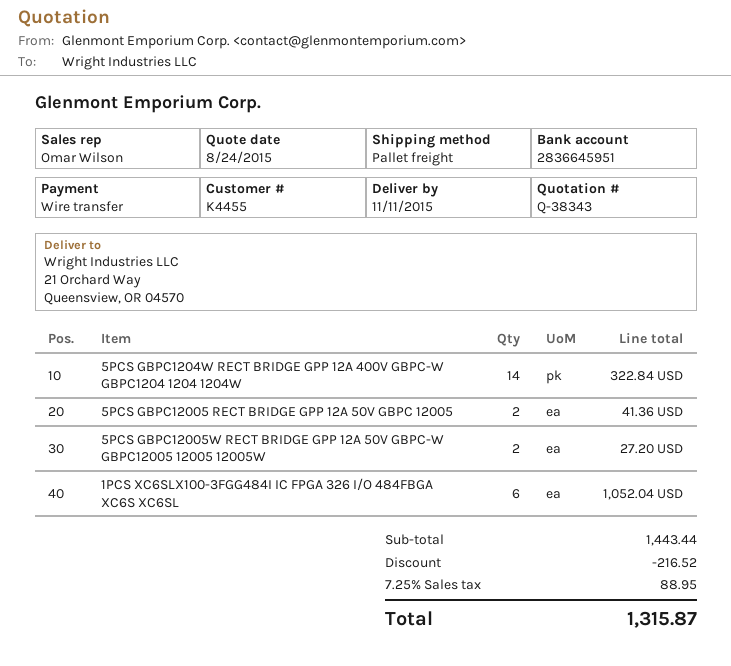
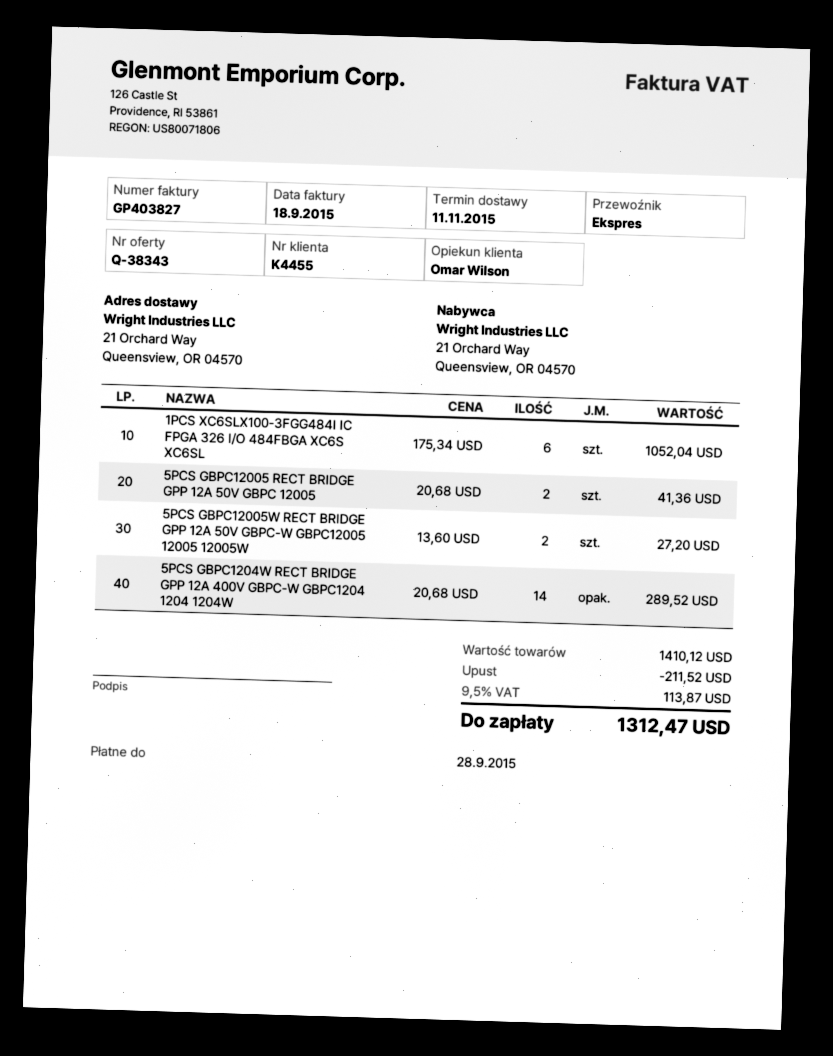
shipping method: pallet freight -> express
5PCS GBPC1204W RECT BRIDGE GPP 12A 400V GBPC-W GBPC1204 1204 1204W: 14 for 322.84 -> 14 for 289.52
subtotal: 1443.44 -> 1410.12
discount: 216.52 -> 211.52
tax: 7.25% = 88.95 -> 9.5% = 113.87
total: 1315.87 -> 1312.47

